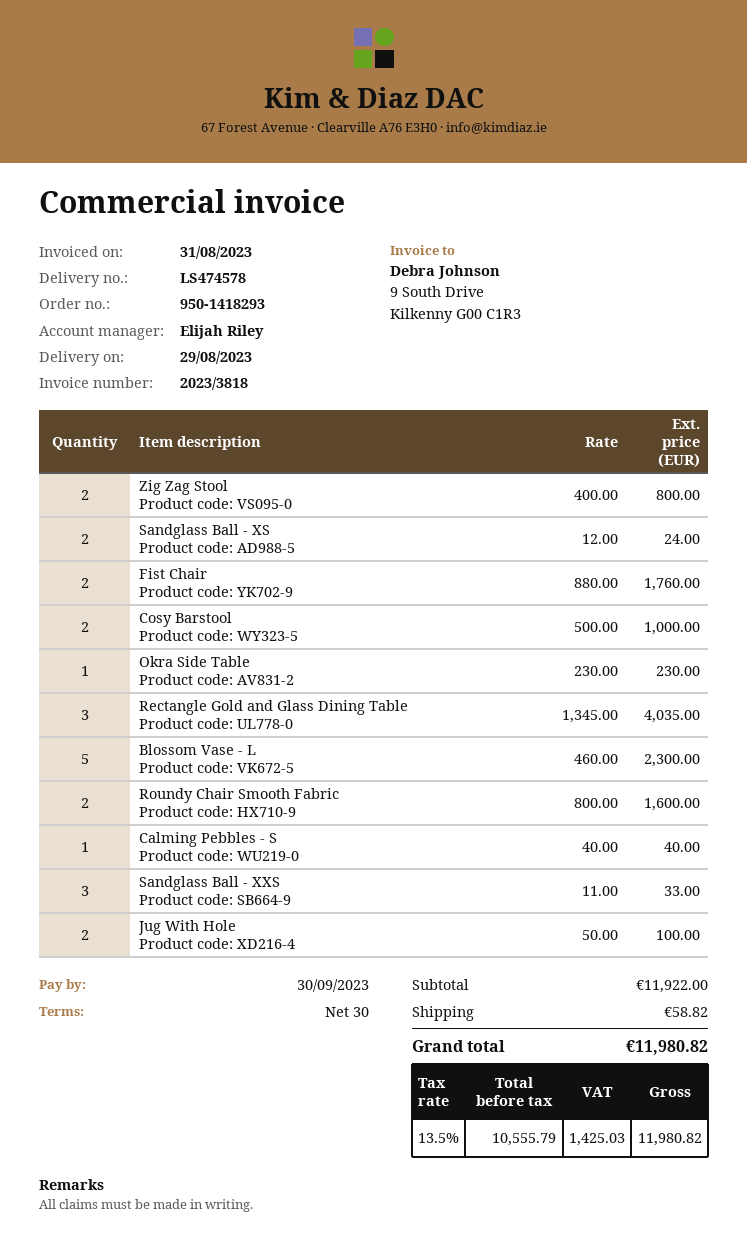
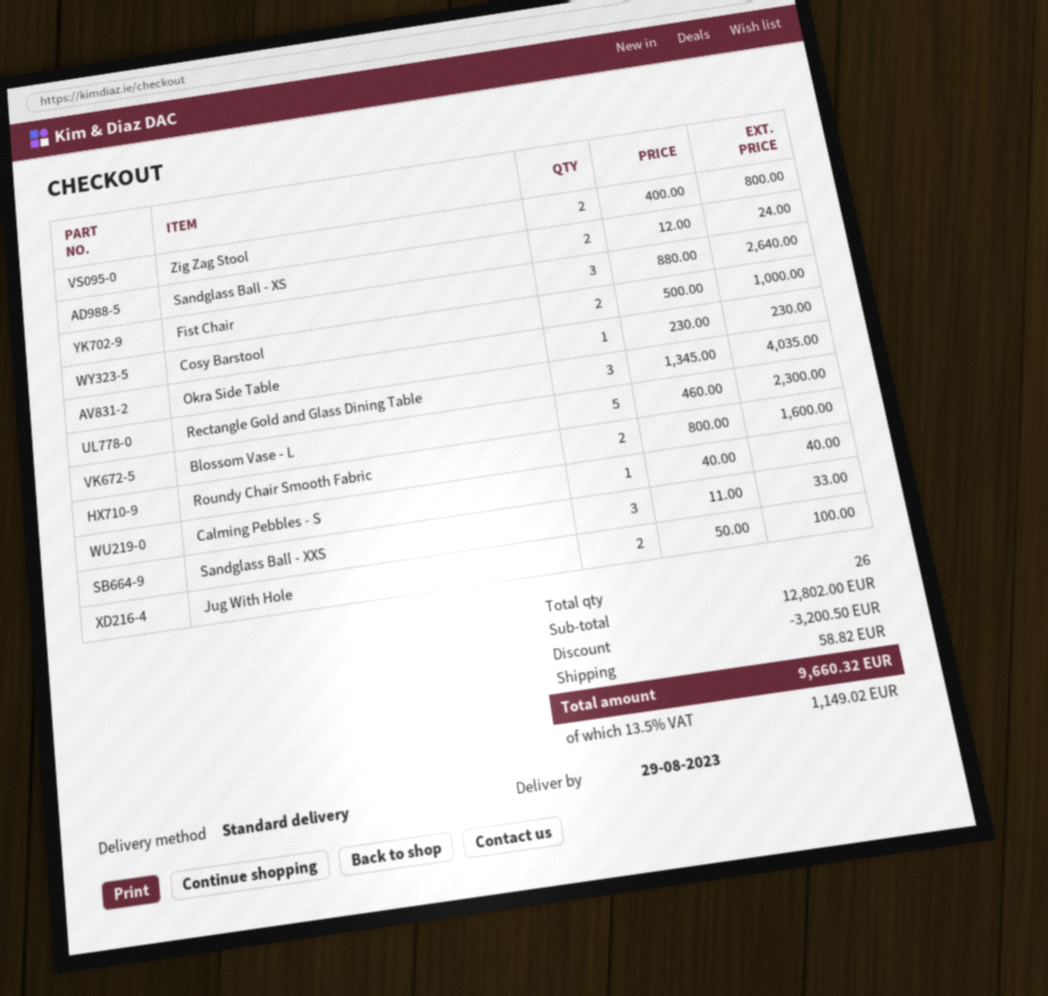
Fist Chair: 2 x 880.00 = 1760.00 -> 3 x 880.00 = 2640.00
subtotal: 11922.00 -> 12802.00
discount: none -> 3200.50
tax: 13.5% = 1425.03 -> 13.5% = 1149.02
total: 11980.82 -> 9660.32

